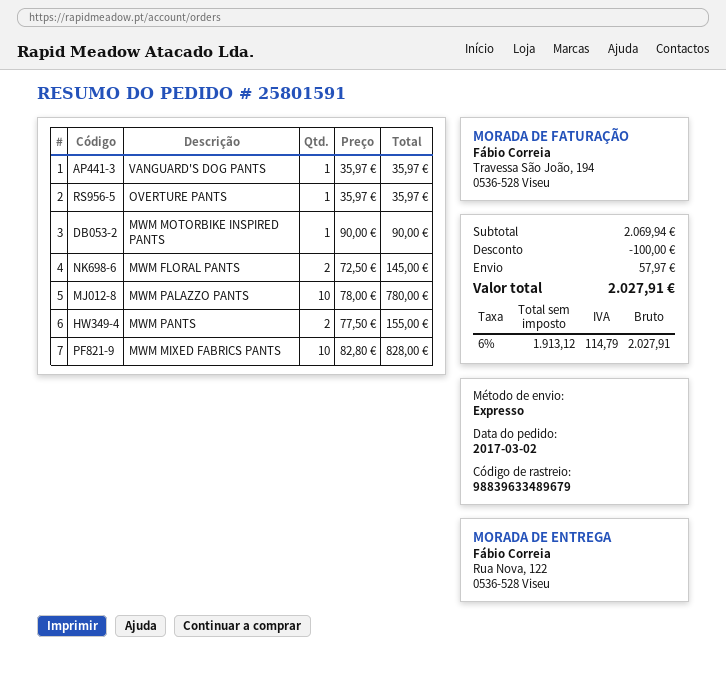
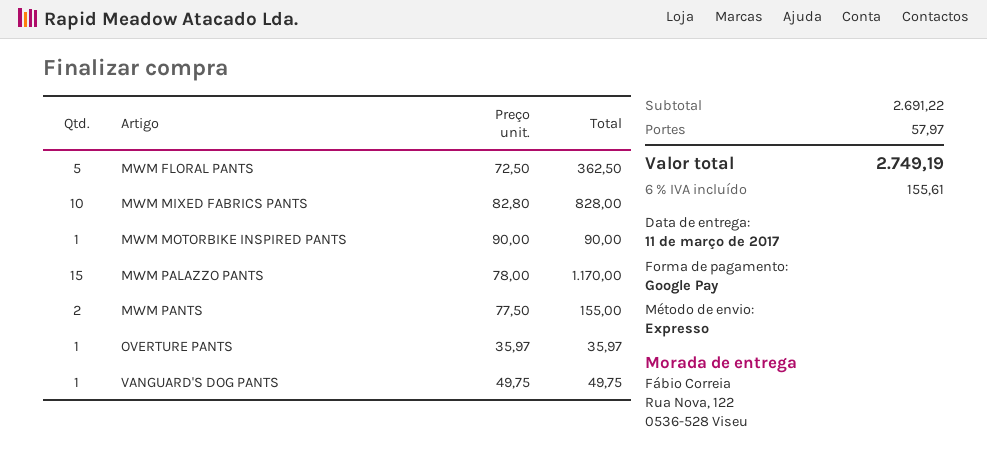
VANGUARD'S DOG PANTS: 1 x 35.97 = 35.97 -> 1 x 49.75 = 49.75
MWM FLORAL PANTS: 2 x 72.50 = 145.00 -> 5 x 72.50 = 362.50
MWM PALAZZO PANTS: 10 x 78.00 = 780.00 -> 15 x 78.00 = 1170.00
subtotal: 2069.94 -> 2691.22
discount: 100.00 -> none
tax: 6% = 114.79 -> 6% = 155.61
total: 2027.91 -> 2749.19

